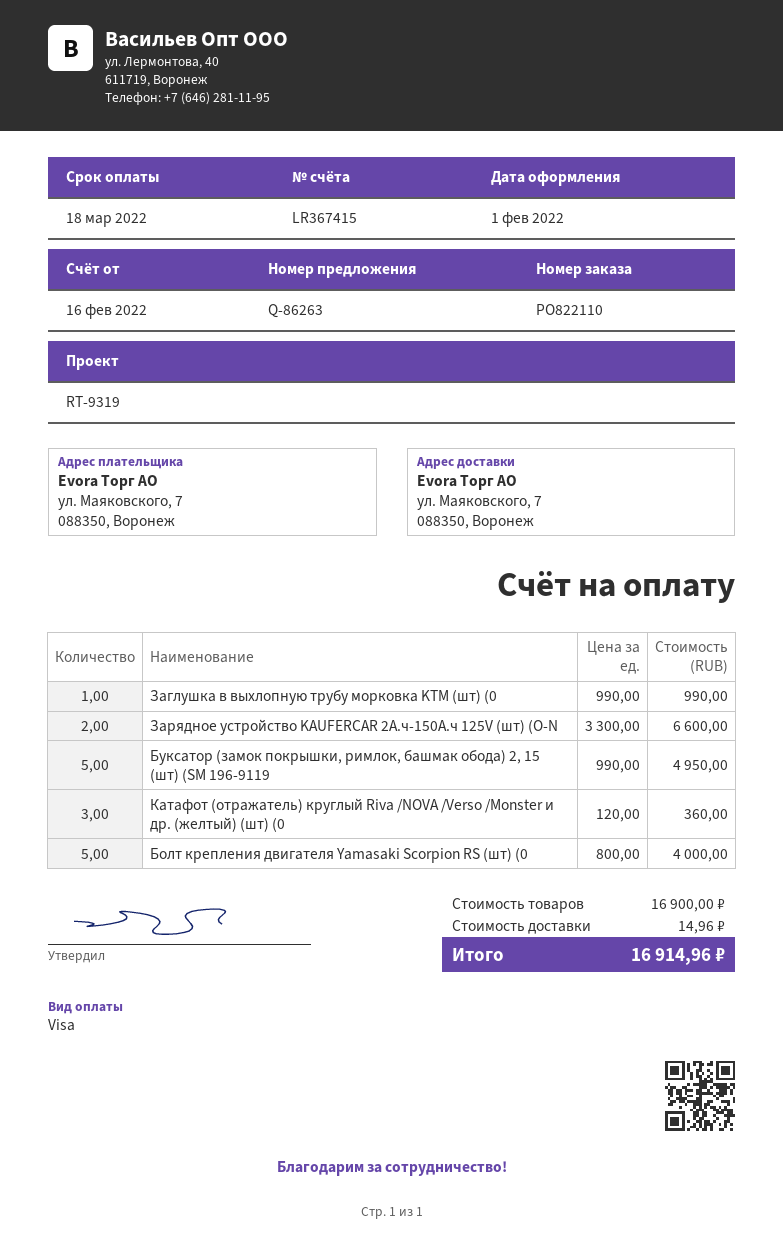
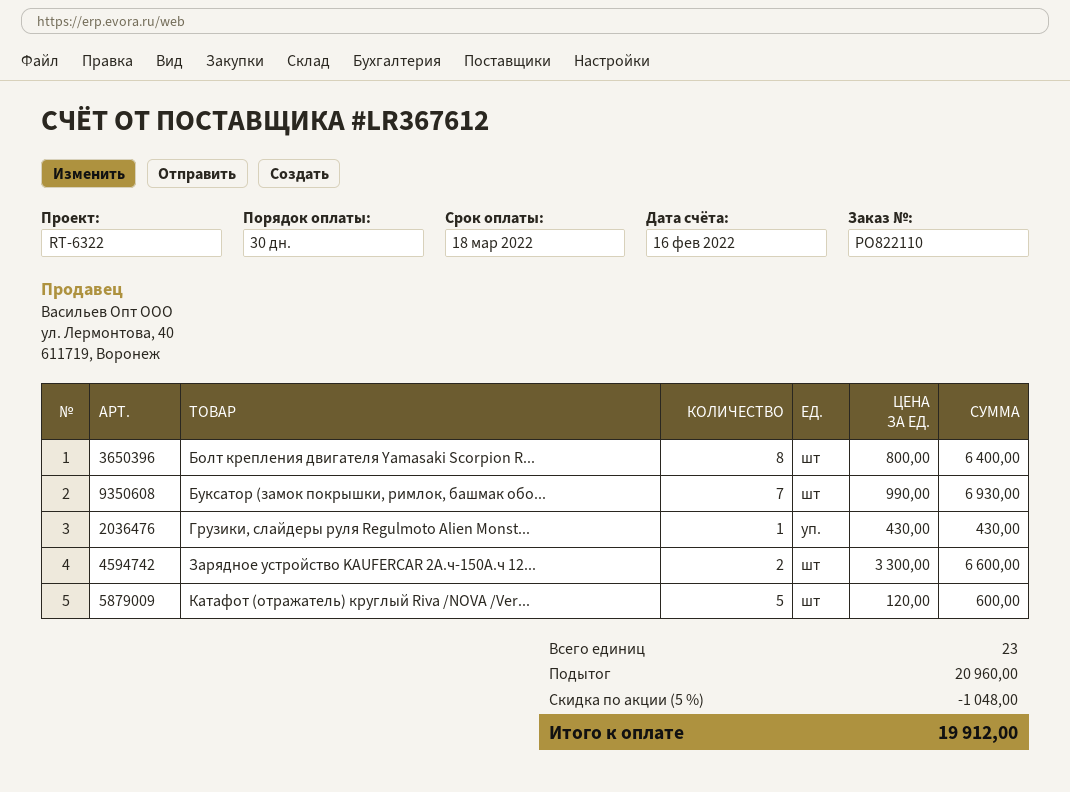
invoice number: LR367415 -> LR367612
reference: RT-9319 -> RT-6322
Заглушка в выхлопную трубу морковка KTM (шт) (0: 1 x 990.00 = 990.00 -> none
Буксатор (замок покрышки, римлок, башмак обода) 2, 15 (шт) (SM 196-9119: 5 x 990.00 = 4950.00 -> 7 x 990.00 = 6930.00
Катафот (отражатель) круглый Riva /NOVA /Verso /Monster и др. (желтый) (шт) (0: 3 x 120.00 = 360.00 -> 5 x 120.00 = 600.00
Болт крепления двигателя Yamasaki Scorpion RS (шт) (0: 5 x 800.00 = 4000.00 -> 8 x 800.00 = 6400.00
Грузики, слайдеры руля Regulmoto Alien Monst...: none -> 1 x 430.00 = 430.00
subtotal: 16900.00 -> 20960.00
discount: none -> 5% = 1048.00
shipping: 14.96 -> none
total: 16914.96 -> 19912.00

